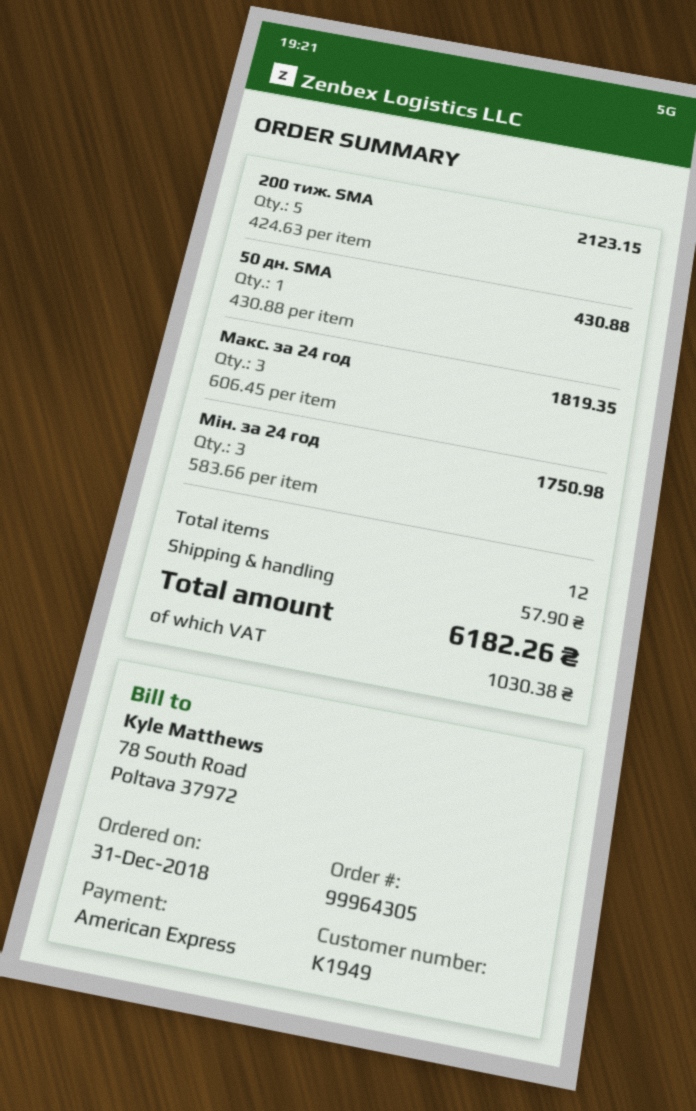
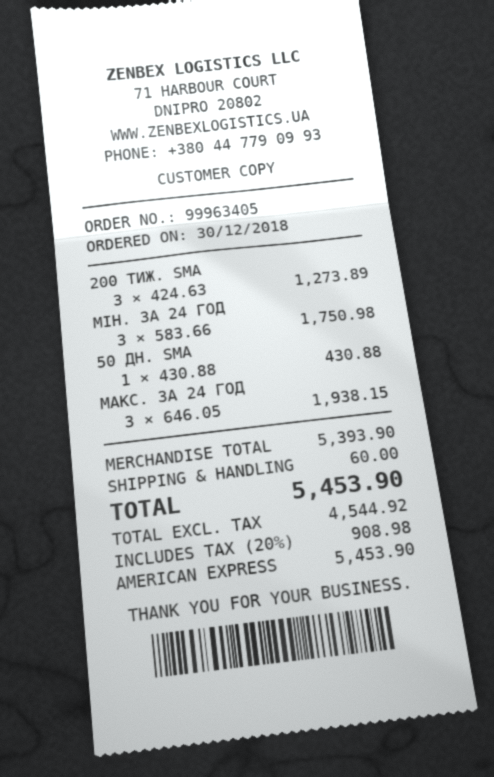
order number: 99964305 -> 99963405
order date: 2018-12-31 -> 2018-12-30
200 тиж. SMA: 5 x 424.63 = 2123.15 -> 3 x 424.63 = 1273.89
Макс. за 24 год: 3 x 606.45 = 1819.35 -> 3 x 646.05 = 1938.15
shipping: 57.90 -> 60.00
tax: 1030.38 -> 908.98
total: 6182.26 -> 5453.90

